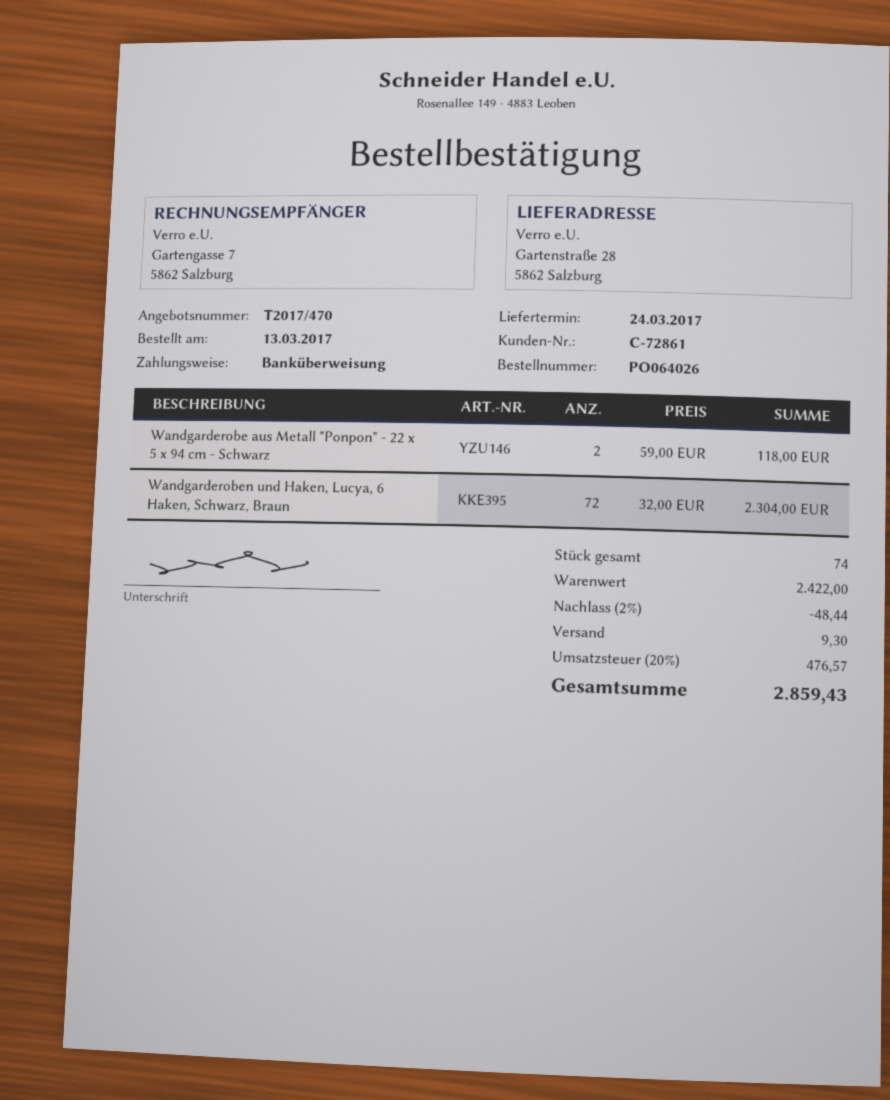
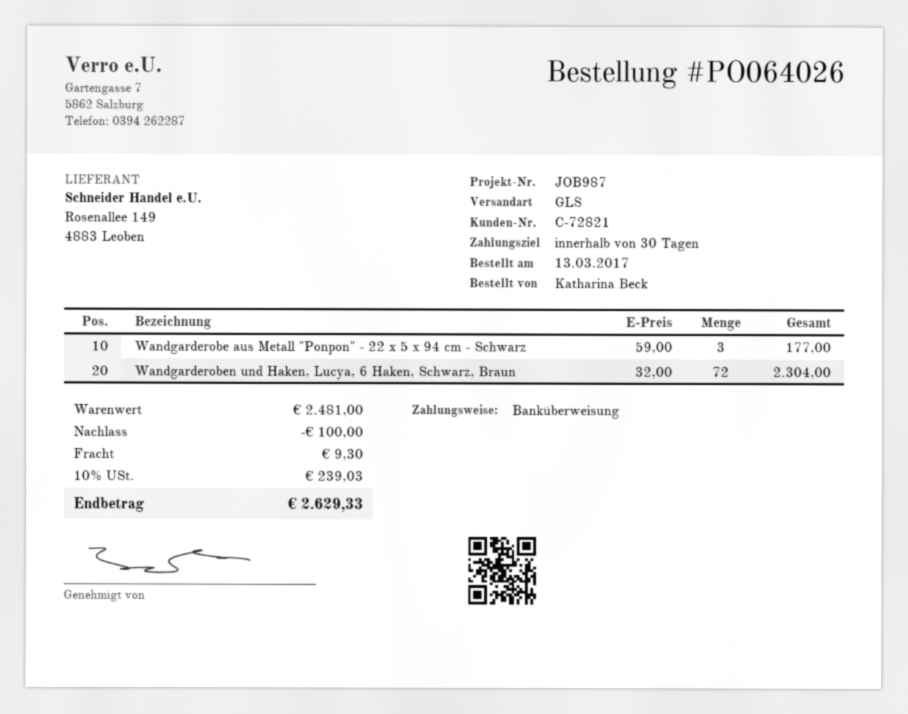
customer number: C-72861 -> C-72821
Wandgarderobe aus Metall "Ponpon" - 22 x 5 x 94 cm - Schwarz: 2 x 59.00 = 118.00 -> 3 x 59.00 = 177.00
subtotal: 2422.00 -> 2481.00
discount: 48.44 -> 100.00
tax: 20% = 476.57 -> 10% = 239.03
total: 2859.43 -> 2629.33

